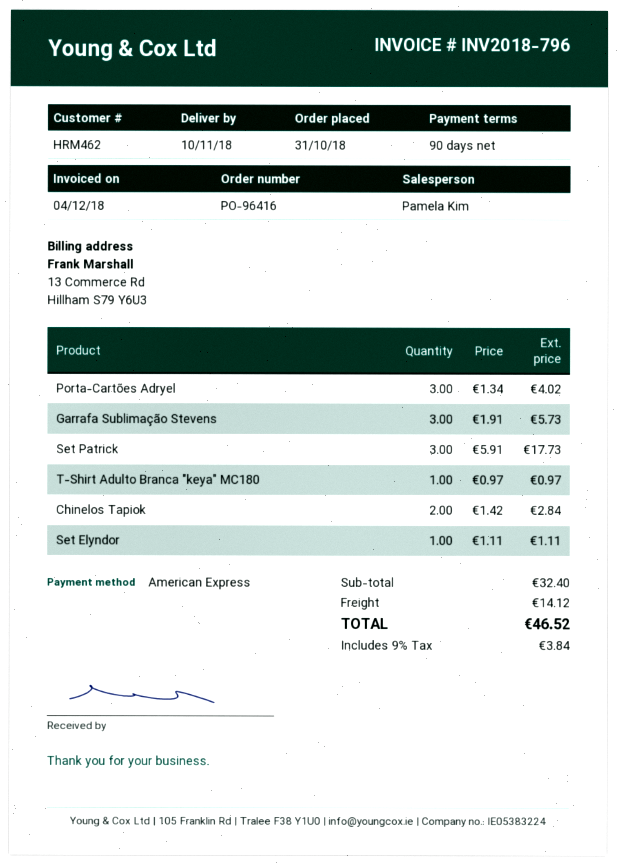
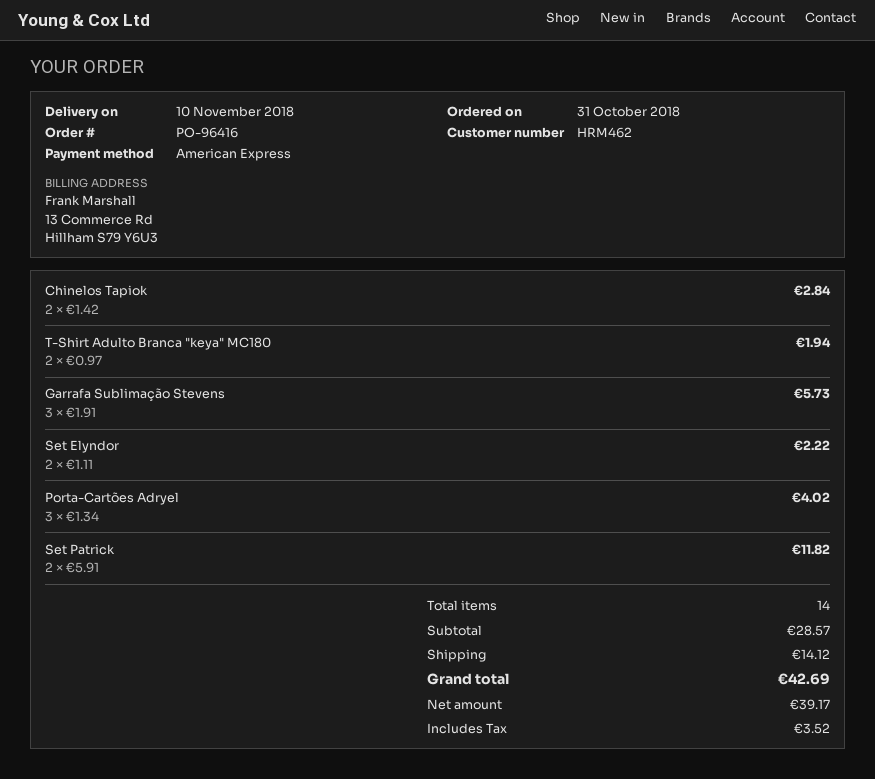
Set Patrick: 3 x 5.91 = 17.73 -> 2 x 5.91 = 11.82
T-Shirt Adulto Branca "keya" MC180: 1 x 0.97 = 0.97 -> 2 x 0.97 = 1.94
Set Elyndor: 1 x 1.11 = 1.11 -> 2 x 1.11 = 2.22
subtotal: 32.40 -> 28.57
tax: 3.84 -> 3.52
total: 46.52 -> 42.69

